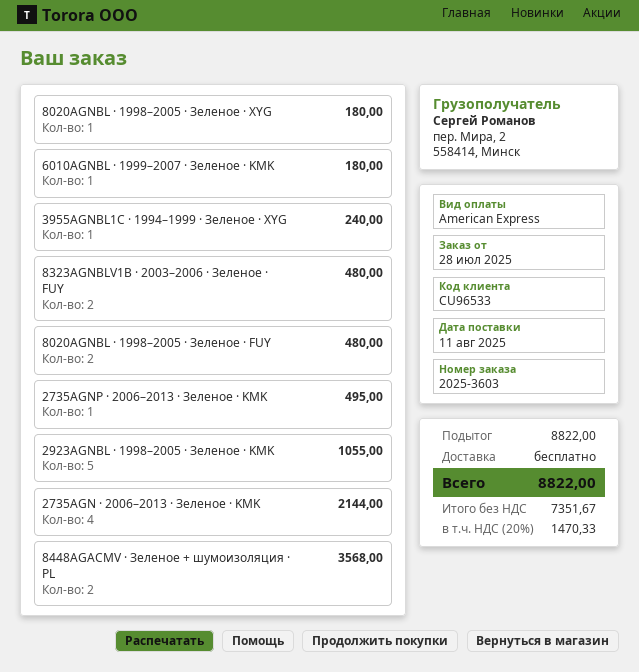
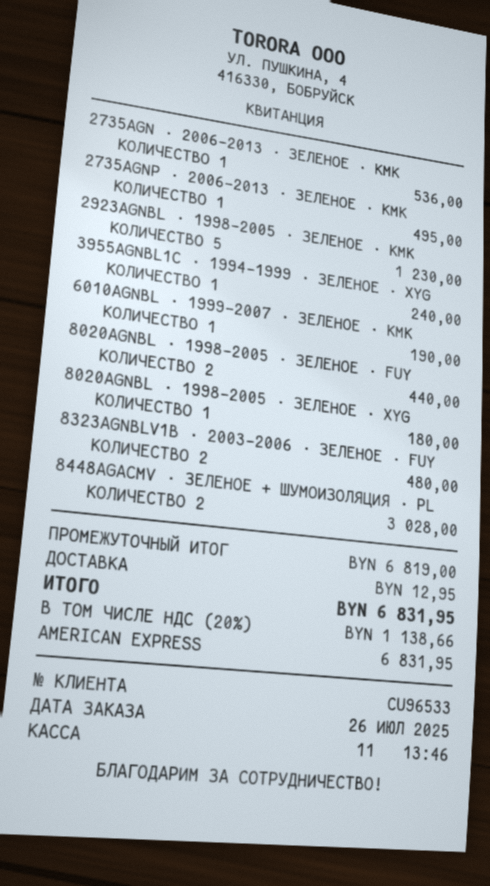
order date: 2025-07-28 -> 2025-07-26
6010AGNBL · 1999–2007 · Зеленое · KMK: 1 for 180.00 -> 1 for 190.00
8020AGNBL · 1998–2005 · Зеленое · FUY: 2 for 480.00 -> 2 for 440.00
2923AGNBL · 1998–2005 · Зеленое · KMK: 5 for 1055.00 -> 5 for 1230.00
2735AGN · 2006–2013 · Зеленое · KMK: 4 for 2144.00 -> 1 for 536.00
8448AGACMV · Зеленое + шумоизоляция · PL: 2 for 3568.00 -> 2 for 3028.00
subtotal: 8822.00 -> 6819.00
shipping: 0.00 -> 12.95
tax: 20% = 1470.33 -> 20% = 1138.66
total: 8822.00 -> 6831.95

